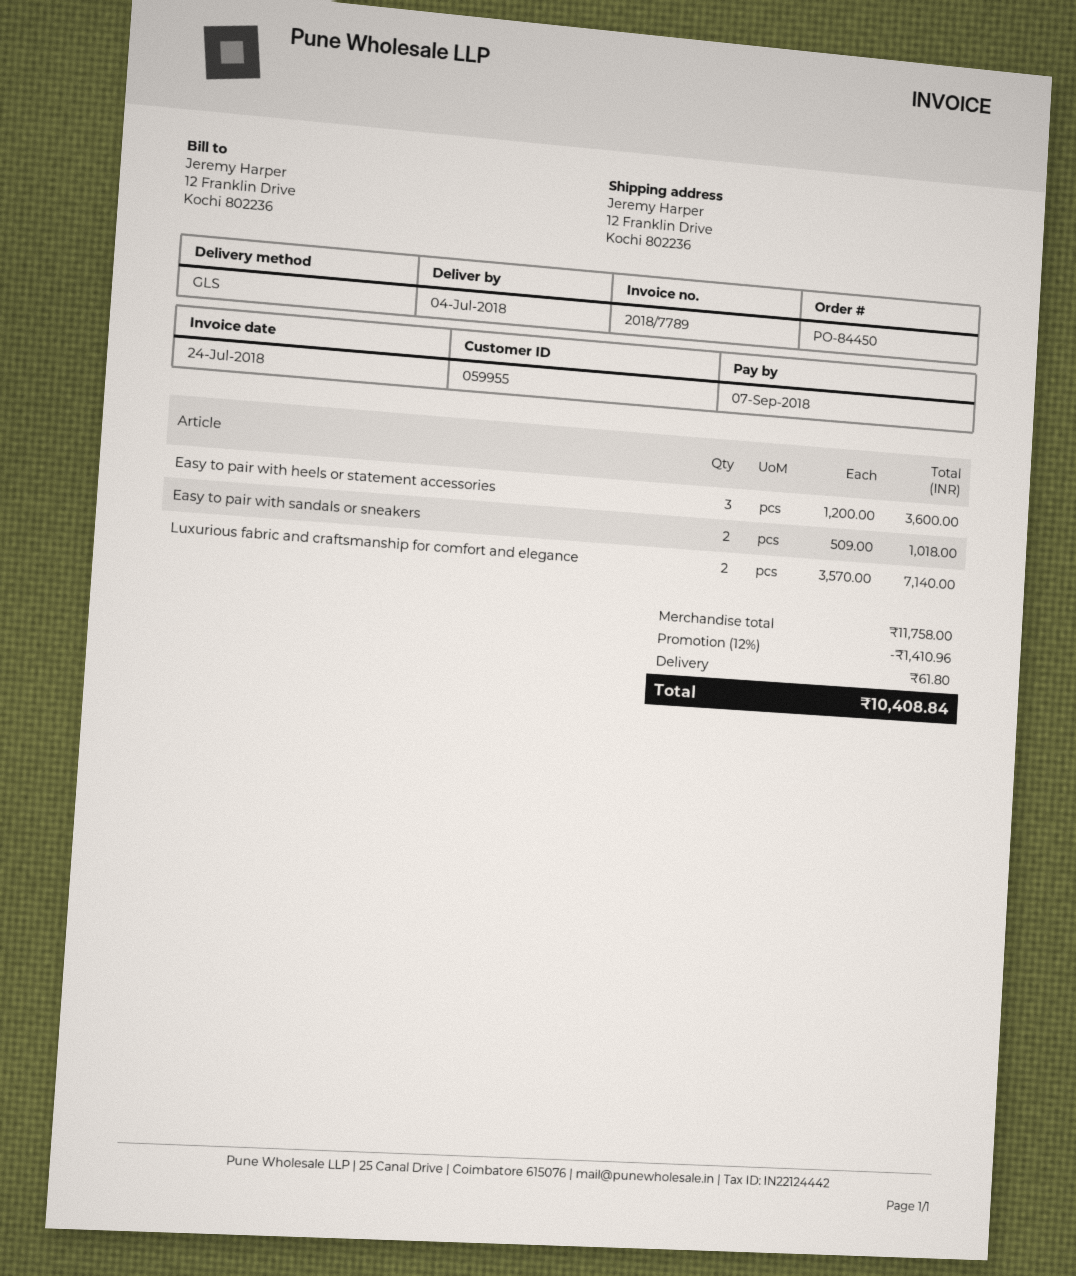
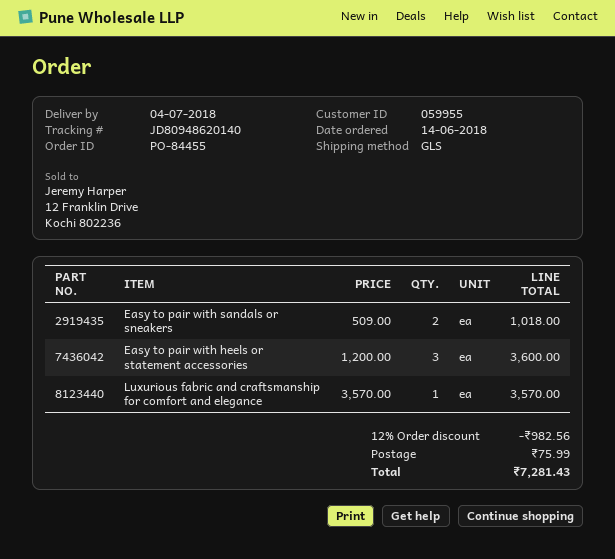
order number: PO-84450 -> PO-84455
Luxurious fabric and craftsmanship for comfort and elegance: 2 x 3570.00 = 7140.00 -> 1 x 3570.00 = 3570.00
discount: 12% = 1410.96 -> 12% = 982.56
shipping: 61.80 -> 75.99
total: 10408.84 -> 7281.43

